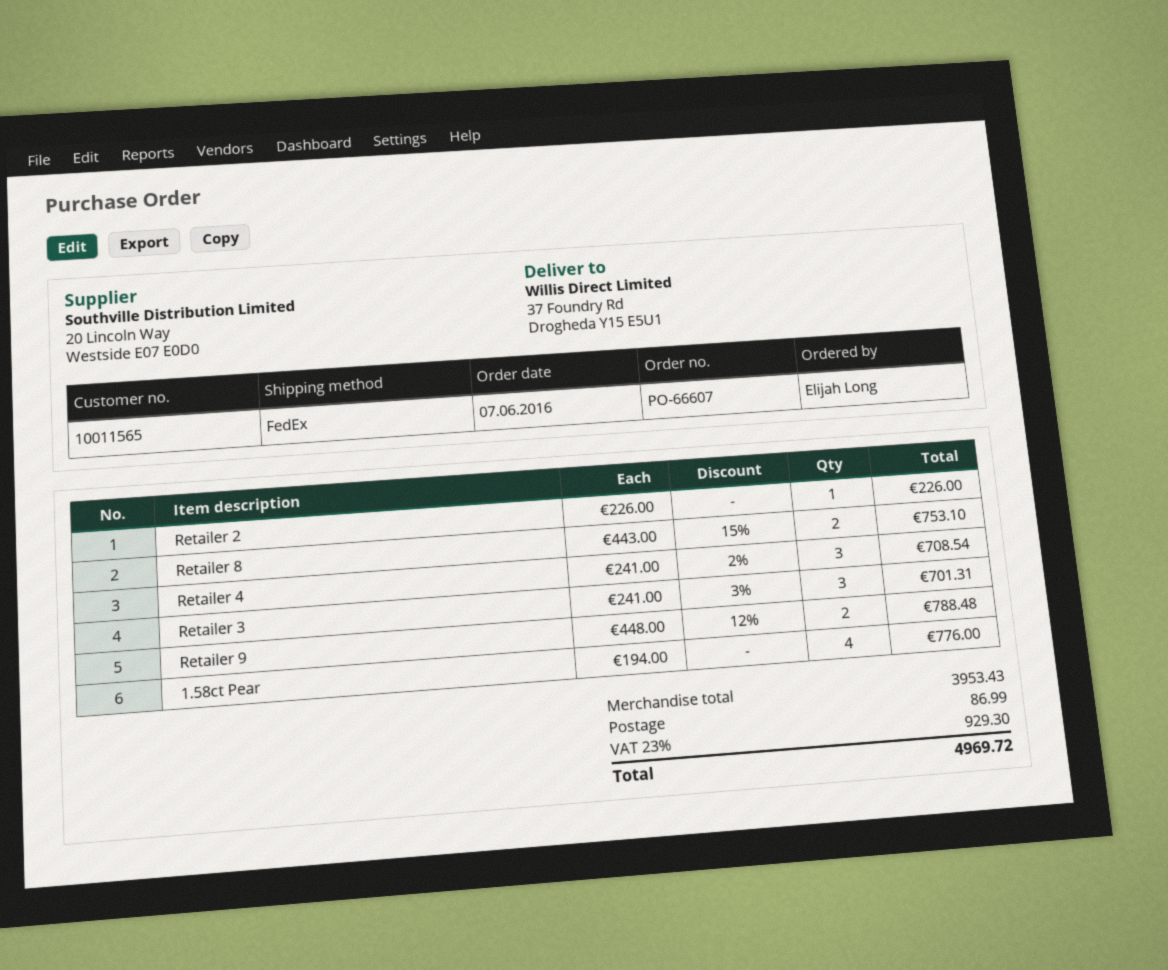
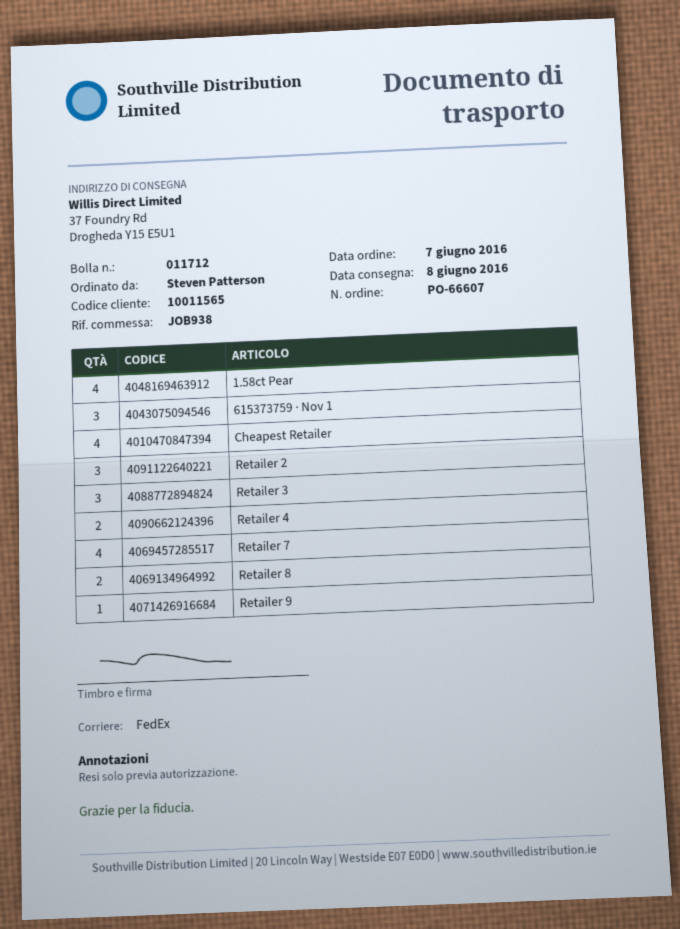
ordered by: Elijah Long -> Steven Patterson
Retailer 2: 1 -> 3
Retailer 4: 3 -> 2
Retailer 9: 2 -> 1
615373759 · Nov 1: none -> 3
Cheapest Retailer: none -> 4
Retailer 7: none -> 4

